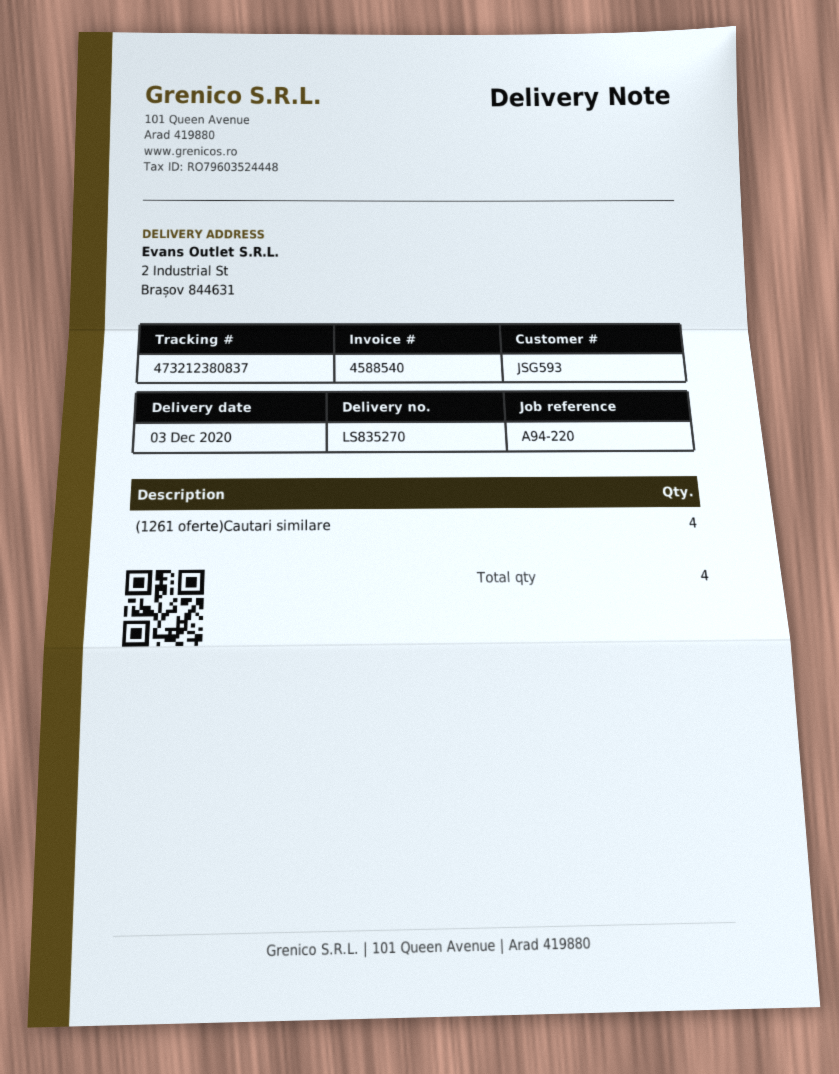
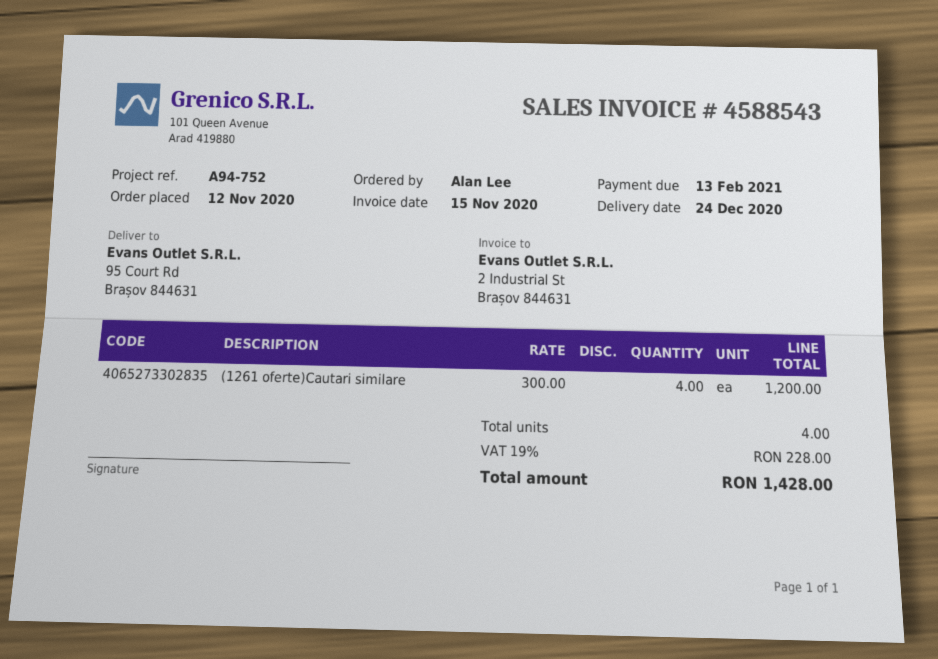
delivery date: 2020-12-03 -> 2020-12-24
invoice number: 4588540 -> 4588543
reference: A94-220 -> A94-752
ship to: 2 Industrial St, Brașov 844631 -> 95 Court Rd, Brașov 844631

